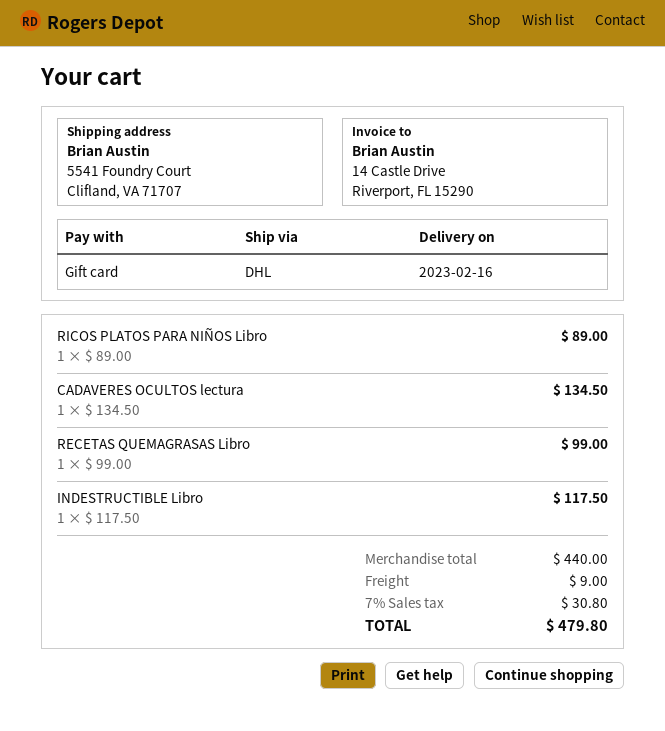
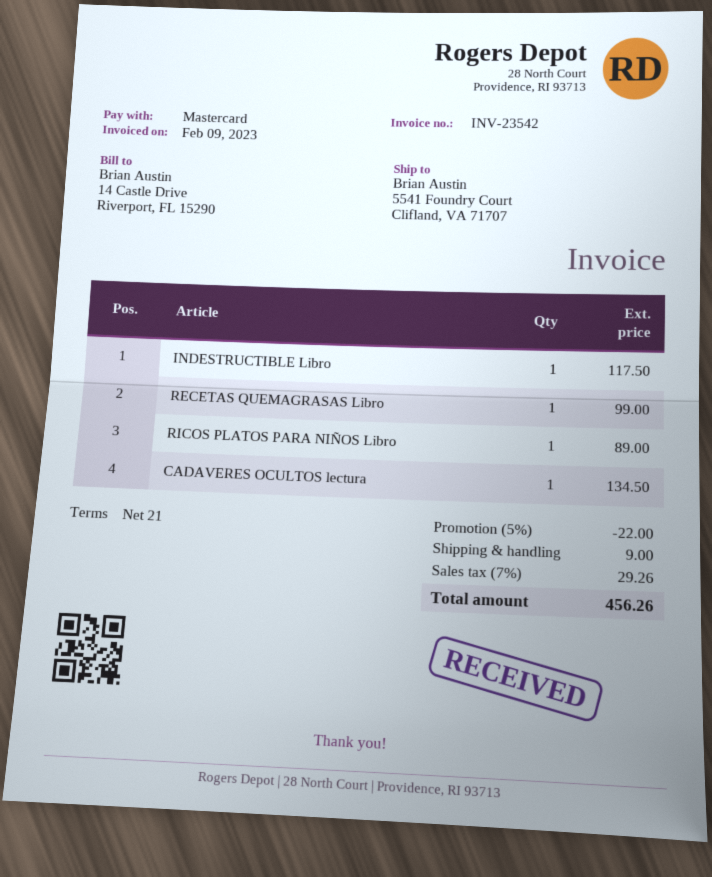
payment method: gift card -> Mastercard
discount: none -> 5% = 22.00
tax: 7% = 30.80 -> 7% = 29.26
total: 479.80 -> 456.26

